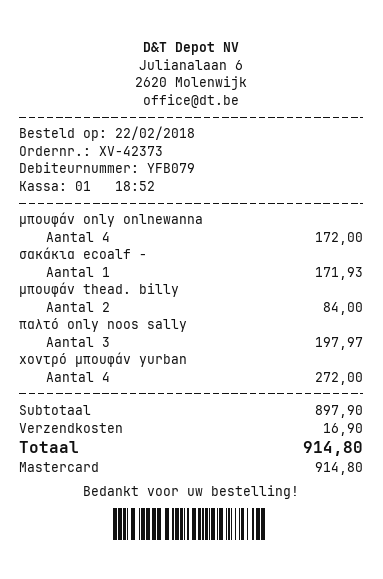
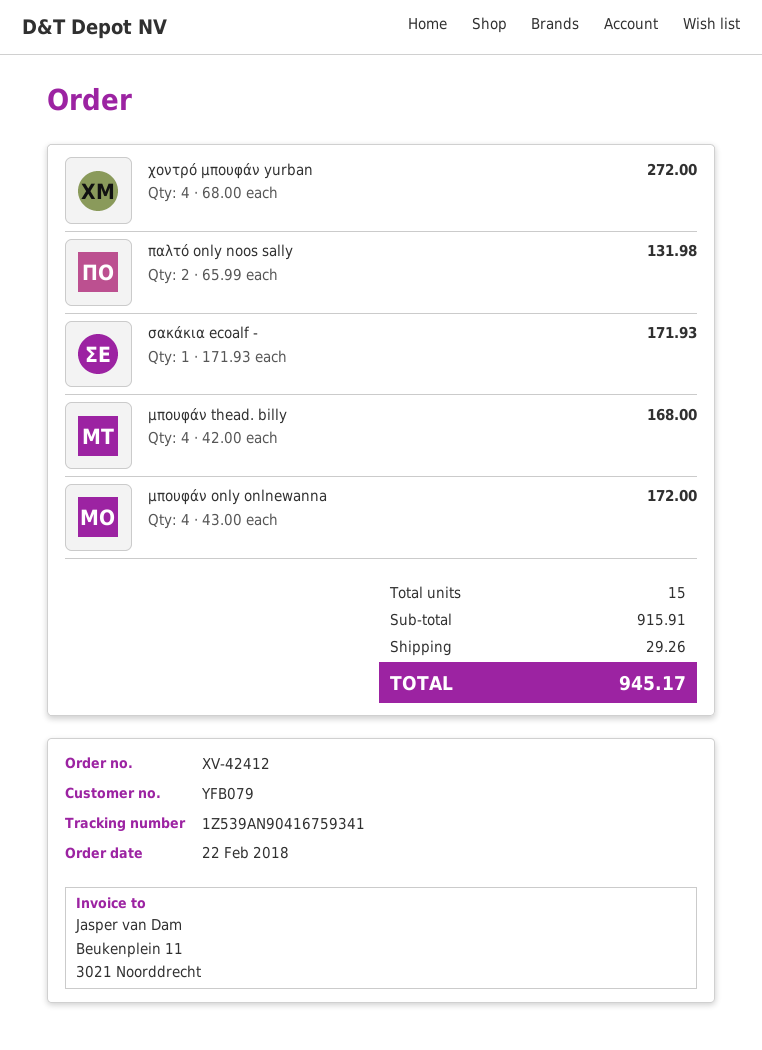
order number: XV-42373 -> XV-42412
μπουφάν thead. billy: 2 for 84.00 -> 4 for 168.00
παλτό only noos sally: 3 for 197.97 -> 2 for 131.98
subtotal: 897.90 -> 915.91
shipping: 16.90 -> 29.26
total: 914.80 -> 945.17

